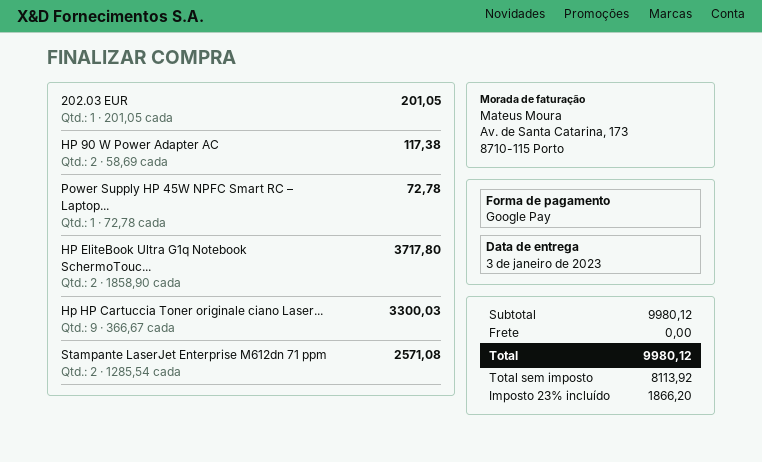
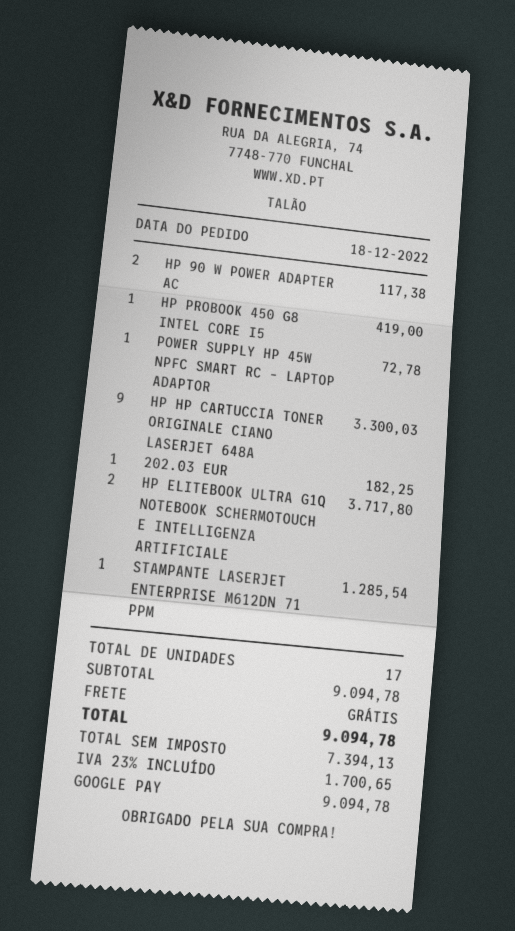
202.03 EUR: 1 for 201.05 -> 1 for 182.25
Stampante LaserJet Enterprise M612dn 71 ppm: 2 for 2571.08 -> 1 for 1285.54
HP PROBOOK 450 G8 INTEL CORE I5: none -> 1 for 419.00
subtotal: 9980.12 -> 9094.78
net: 8113.92 -> 7394.13
tax: 23% = 1866.20 -> 23% = 1700.65
total: 9980.12 -> 9094.78

